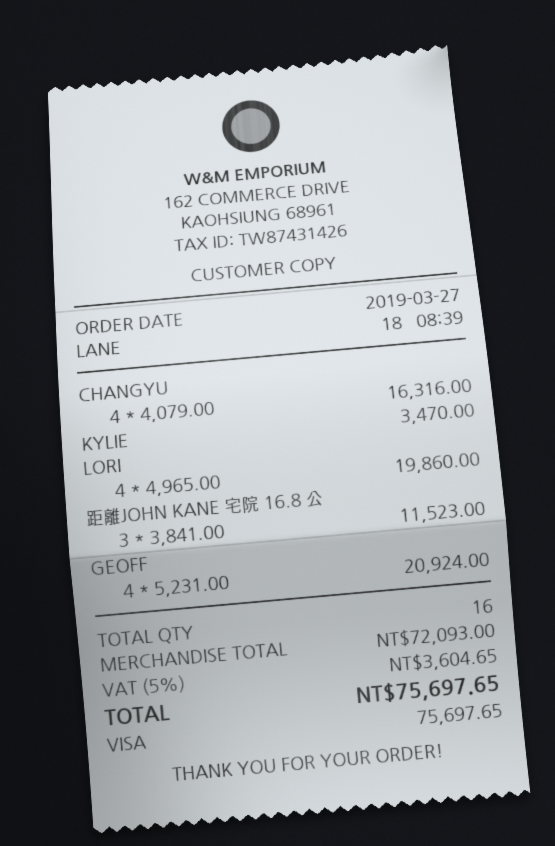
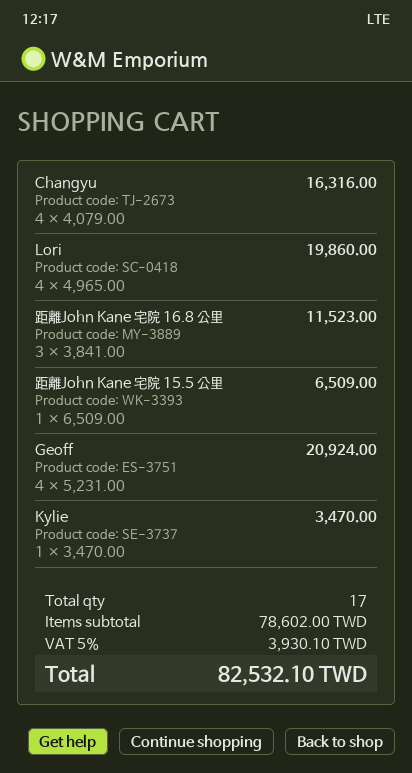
距離John Kane 宅院 15.5 公里: none -> 1 x 6509.00 = 6509.00
total quantity: 16 -> 17
subtotal: 72093.00 -> 78602.00
tax: 5% = 3604.65 -> 5% = 3930.10
total: 75697.65 -> 82532.10

